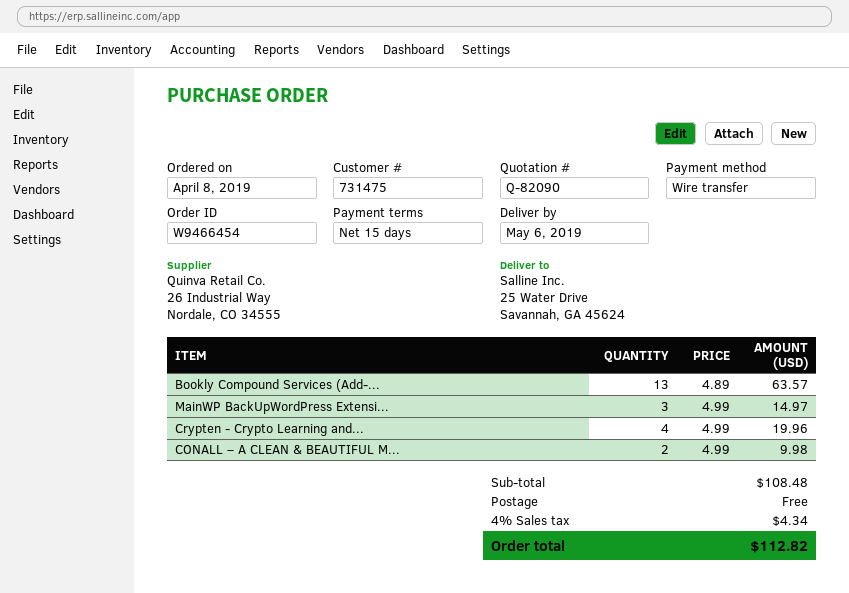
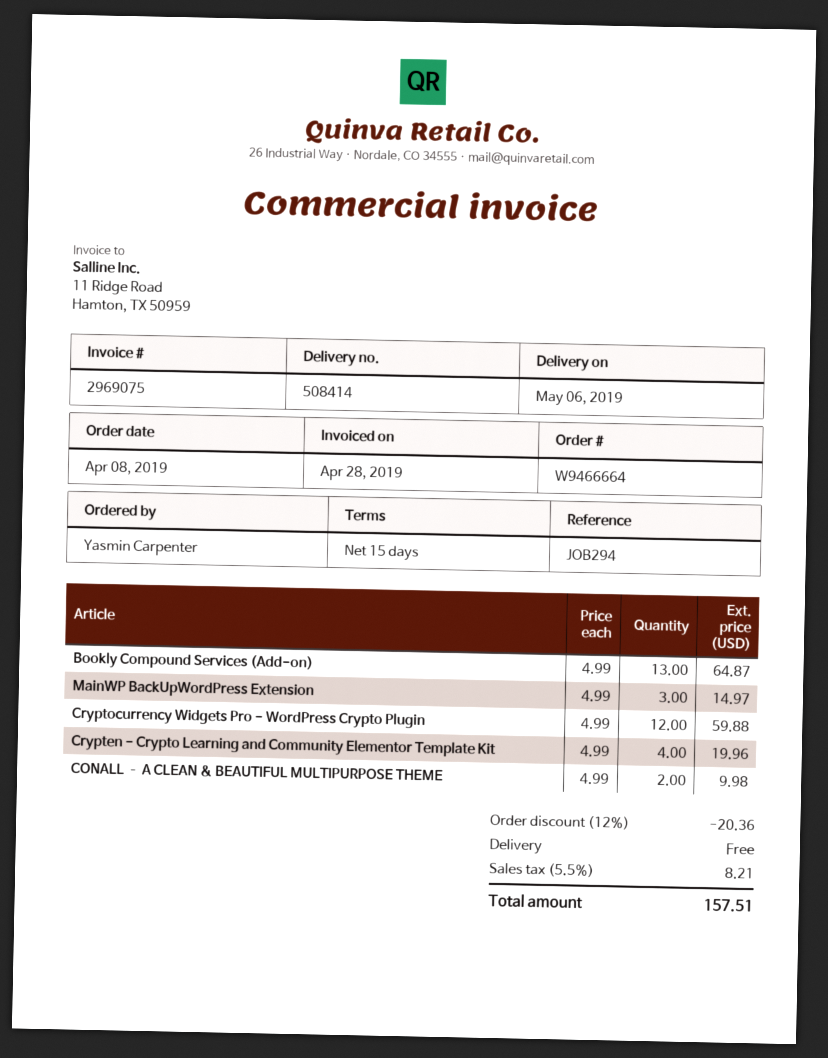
order number: W9466454 -> W9466664
Bookly Compound Services (Add-...: 13 x 4.89 = 63.57 -> 13 x 4.99 = 64.87
Cryptocurrency Widgets Pro - WordPress Crypto Plugin: none -> 12 x 4.99 = 59.88
discount: none -> 12% = 20.36
tax: 4% = 4.34 -> 5.5% = 8.21
total: 112.82 -> 157.51

